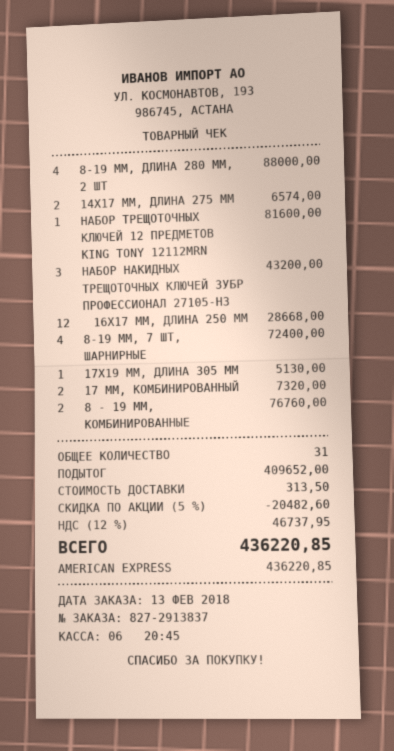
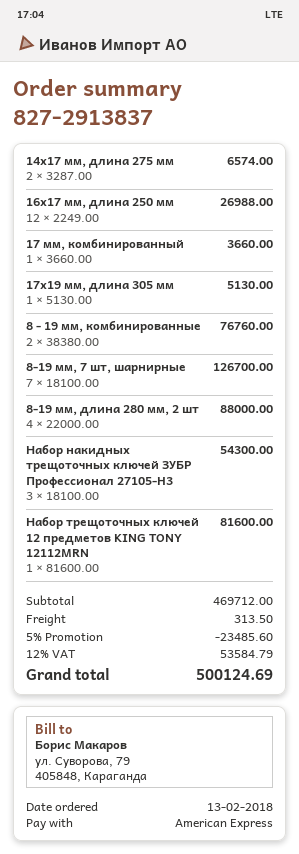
НАБОР НАКИДНЫХ ТРЕЩОТОЧНЫХ КЛЮЧЕЙ ЗУБР ПРОФЕССИОНАЛ 27105-H3: 3 for 43200.00 -> 3 for 54300.00
16Х17 ММ, ДЛИНА 250 ММ: 12 for 28668.00 -> 12 for 26988.00
8-19 ММ, 7 ШТ, ШАРНИРНЫЕ: 4 for 72400.00 -> 7 for 126700.00
17 ММ, КОМБИНИРОВАННЫЙ: 2 for 7320.00 -> 1 for 3660.00
subtotal: 409652.00 -> 469712.00
discount: 5% = 20482.60 -> 5% = 23485.60
tax: 12% = 46737.95 -> 12% = 53584.79
total: 436220.85 -> 500124.69

